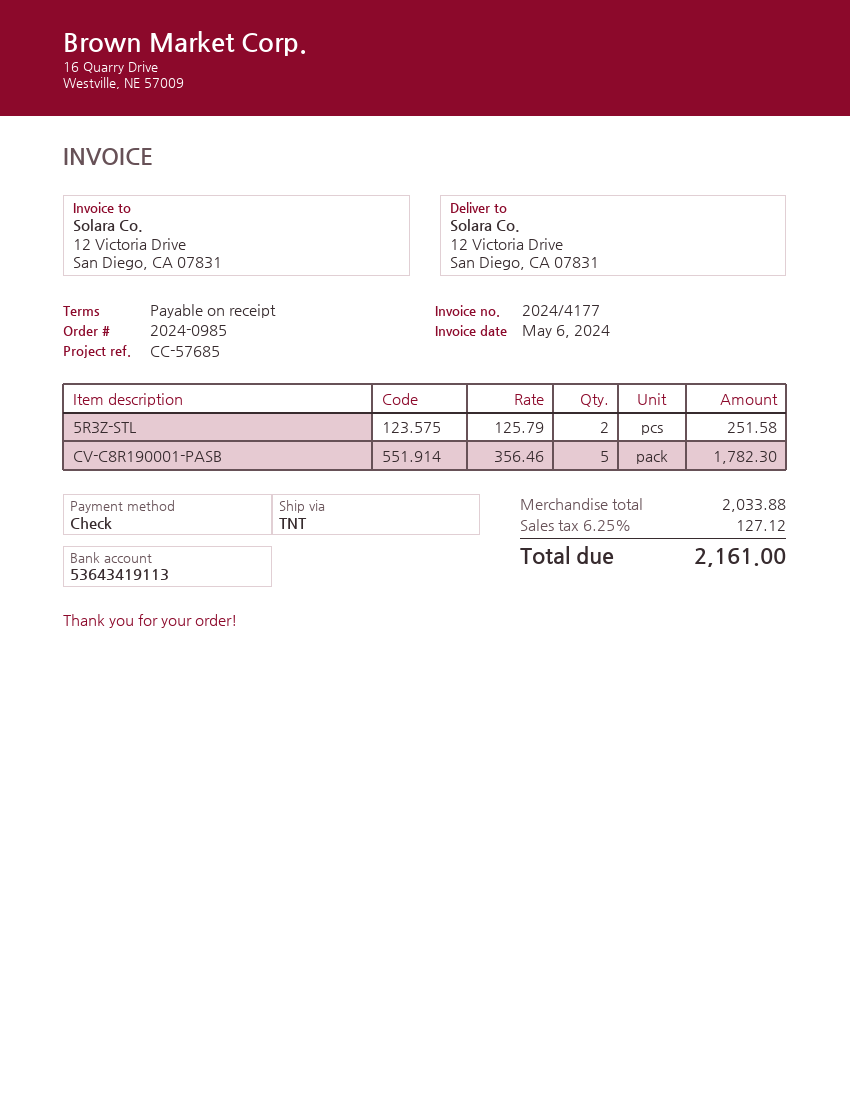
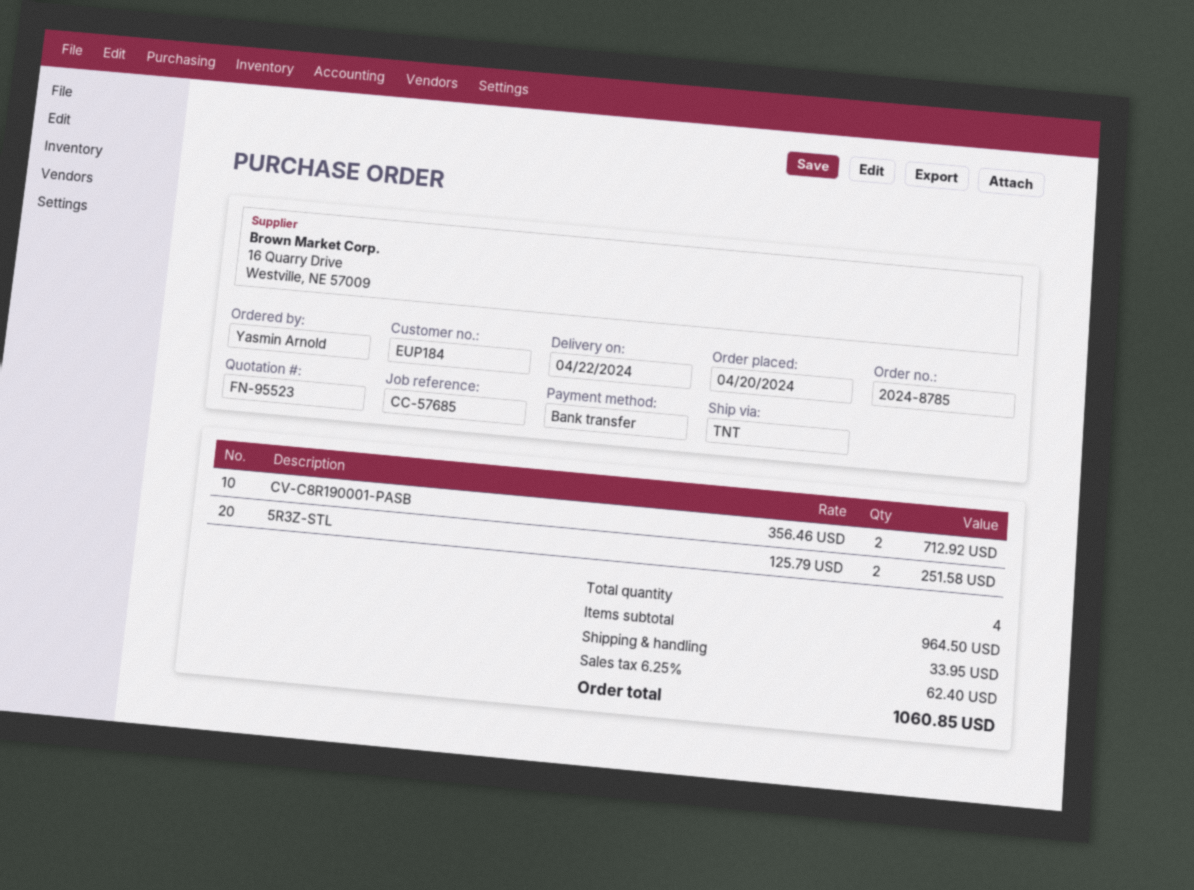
order number: 2024-0985 -> 2024-8785
payment method: cheque -> bank transfer
CV-C8R190001-PASB: 5 x 356.46 = 1782.30 -> 2 x 356.46 = 712.92
subtotal: 2033.88 -> 964.50
shipping: none -> 33.95
tax: 6.25% = 127.12 -> 6.25% = 62.40
total: 2161.00 -> 1060.85

